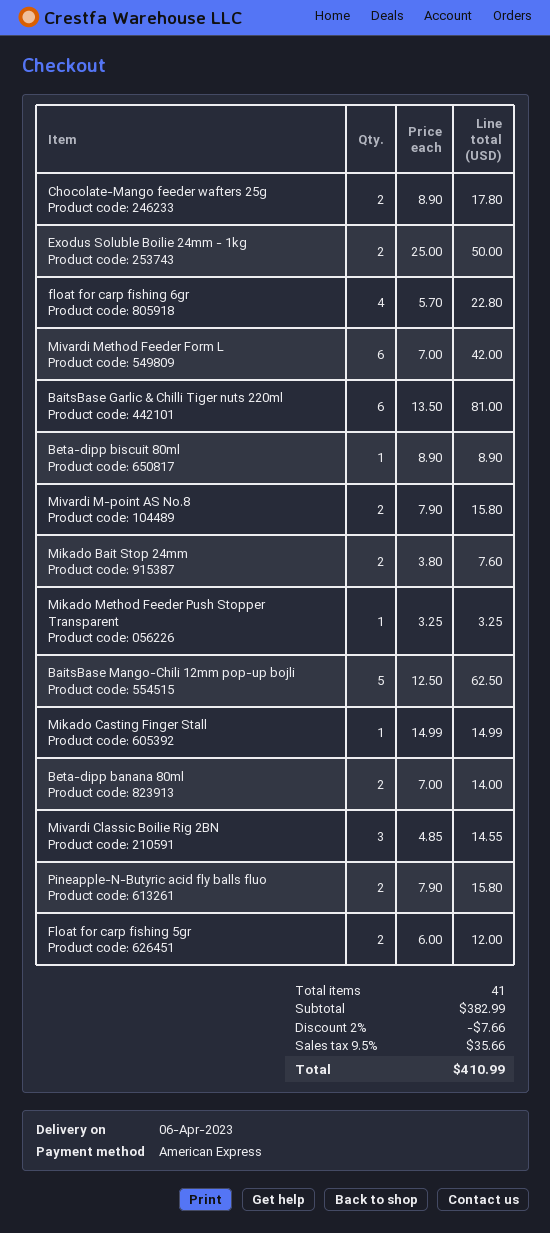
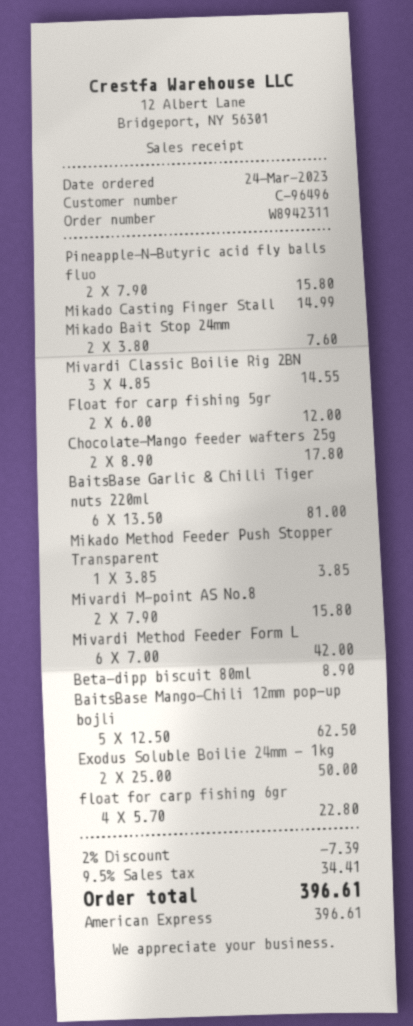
Mikado Method Feeder Push Stopper Transparent: 1 x 3.25 = 3.25 -> 1 x 3.85 = 3.85
Beta-dipp banana 80ml: 2 x 7.00 = 14.00 -> none
discount: 2% = 7.66 -> 2% = 7.39
tax: 9.5% = 35.66 -> 9.5% = 34.41
total: 410.99 -> 396.61

